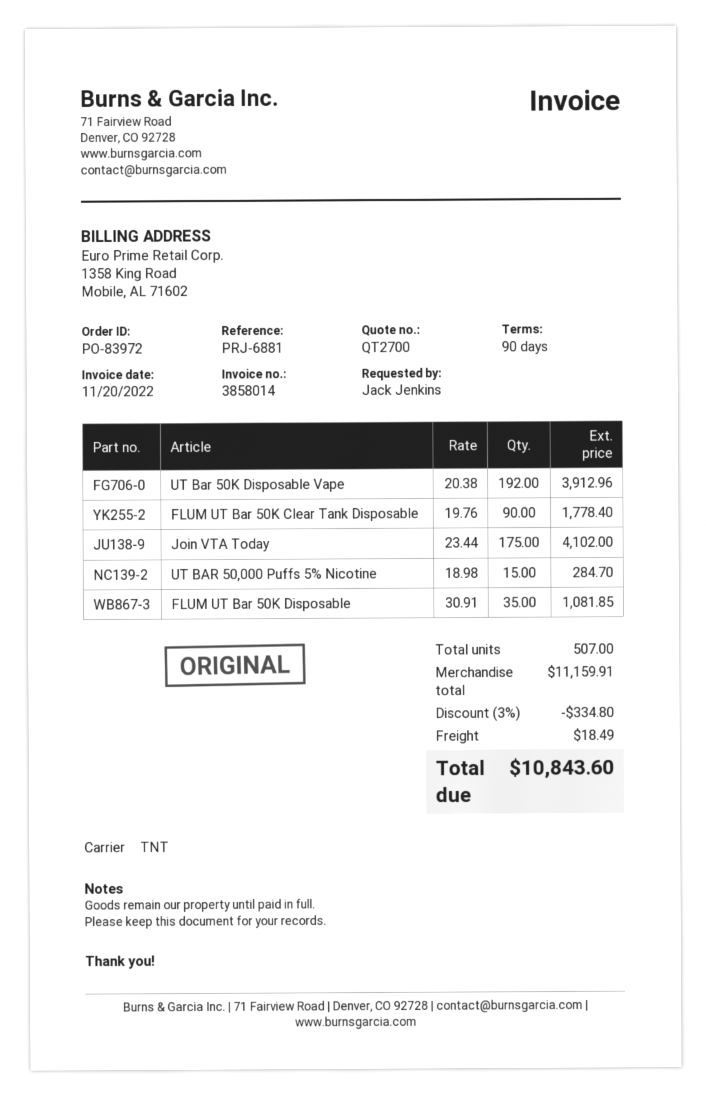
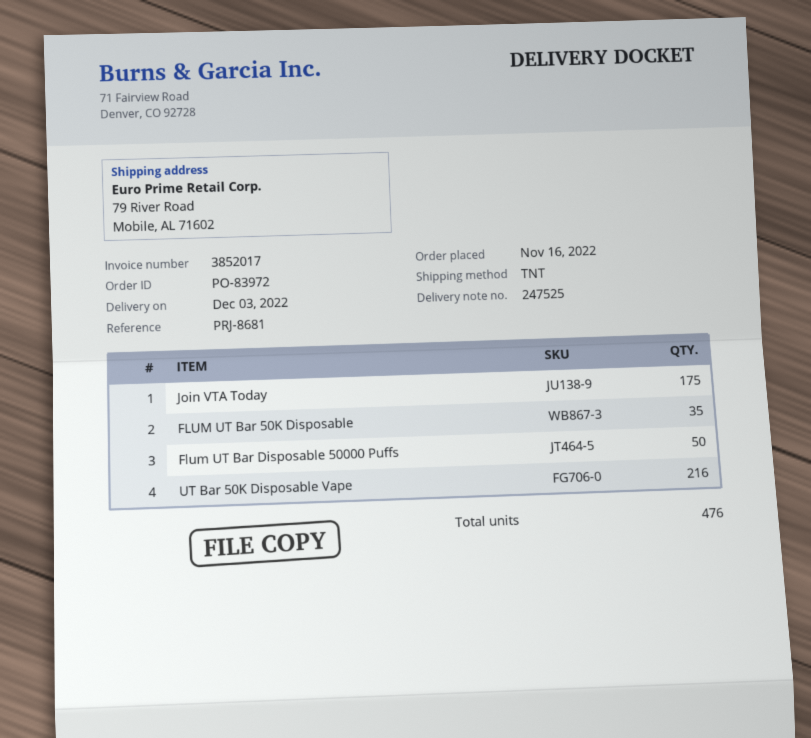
invoice number: 3858014 -> 3852017
reference: PRJ-6881 -> PRJ-8681
UT Bar 50K Disposable Vape: 192 -> 216
FLUM UT Bar 50K Clear Tank Disposable: 90 -> none
UT BAR 50,000 Puffs 5% Nicotine: 15 -> none
Flum UT Bar Disposable 50000 Puffs: none -> 50
total quantity: 507 -> 476

